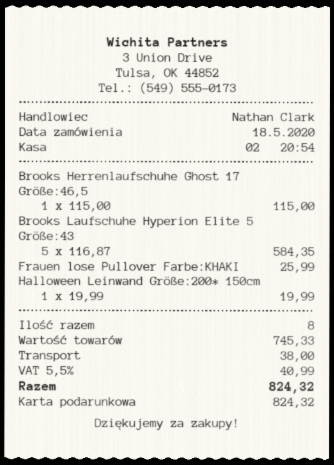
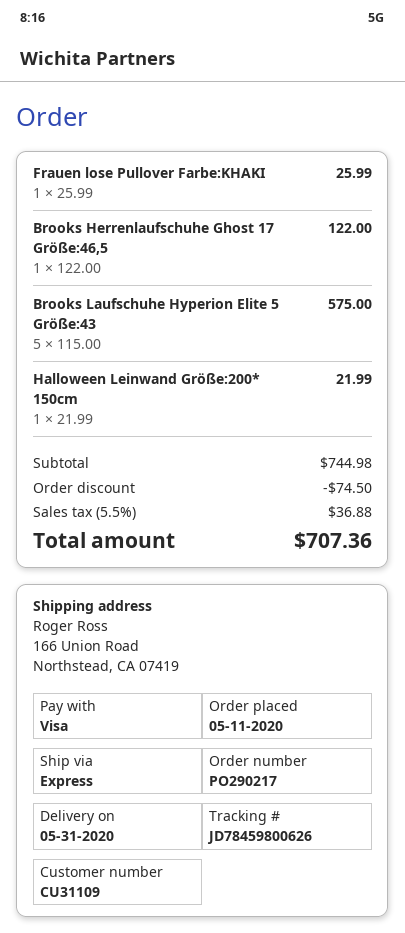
order date: 2020-05-18 -> 2020-05-11
payment method: gift card -> Visa
Brooks Herrenlaufschuhe Ghost 17 Größe:46,5: 1 x 115.00 = 115.00 -> 1 x 122.00 = 122.00
Brooks Laufschuhe Hyperion Elite 5 Größe:43: 5 x 116.87 = 584.35 -> 5 x 115.00 = 575.00
Halloween Leinwand Größe:200* 150cm: 1 x 19.99 = 19.99 -> 1 x 21.99 = 21.99
subtotal: 745.33 -> 744.98
discount: none -> 74.50
shipping: 38.00 -> none
tax: 5.5% = 40.99 -> 5.5% = 36.88
total: 824.32 -> 707.36

